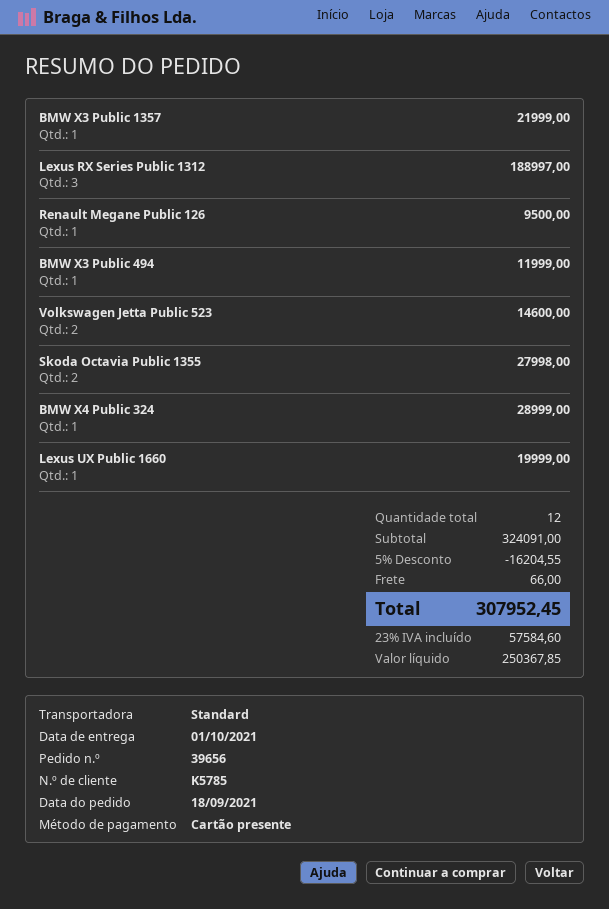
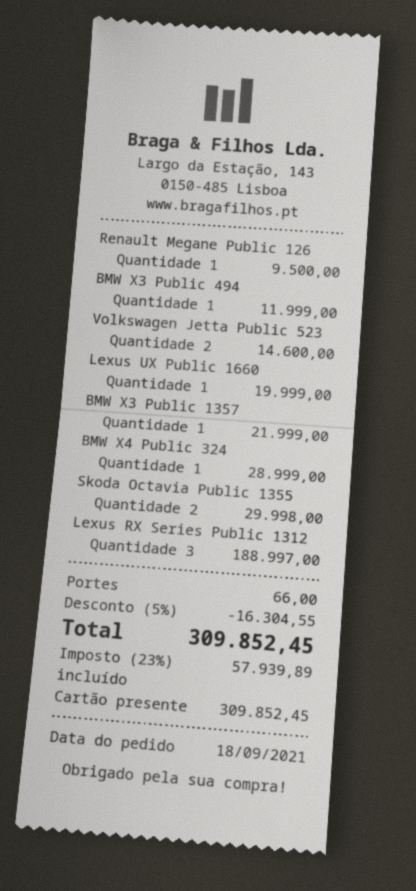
Skoda Octavia Public 1355: 2 for 27998.00 -> 2 for 29998.00
discount: 5% = 16204.55 -> 5% = 16304.55
tax: 23% = 57584.60 -> 23% = 57939.89
total: 307952.45 -> 309852.45

